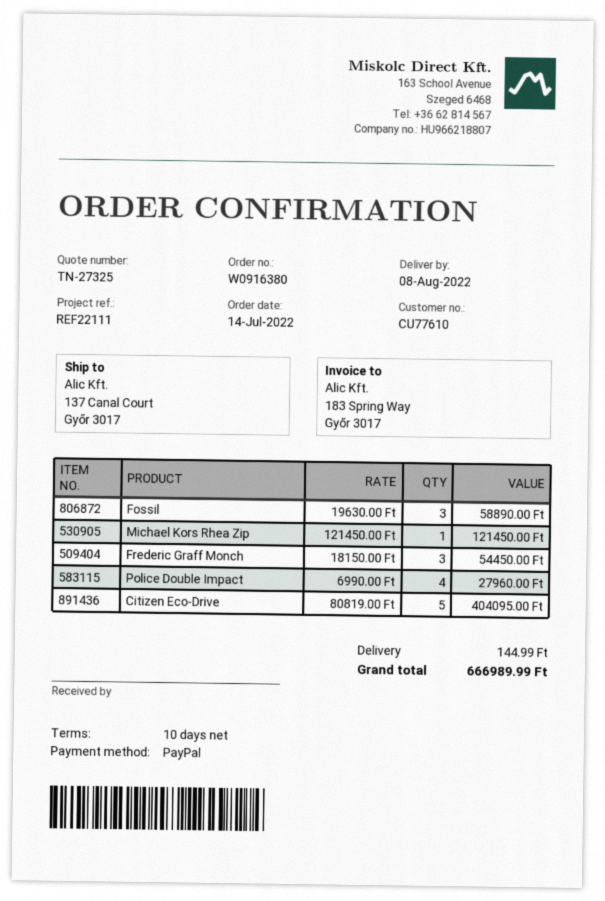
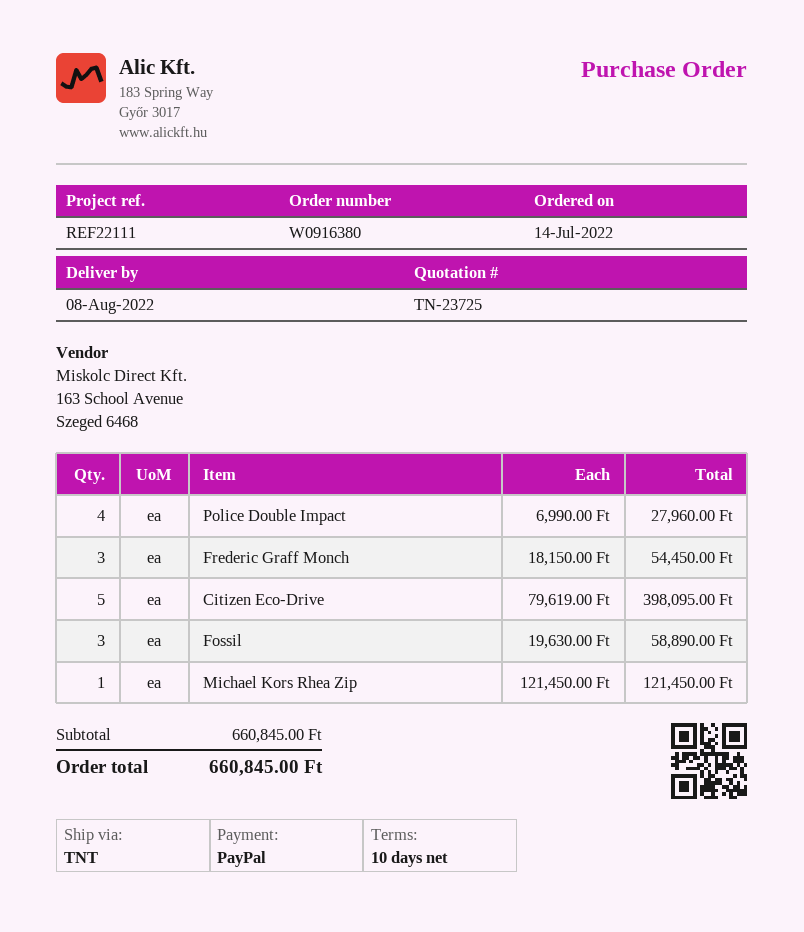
quote number: TN-27325 -> TN-23725
Citizen Eco-Drive: 5 x 80819.00 = 404095.00 -> 5 x 79619.00 = 398095.00
shipping: 144.99 -> none
total: 666989.99 -> 660845.00

